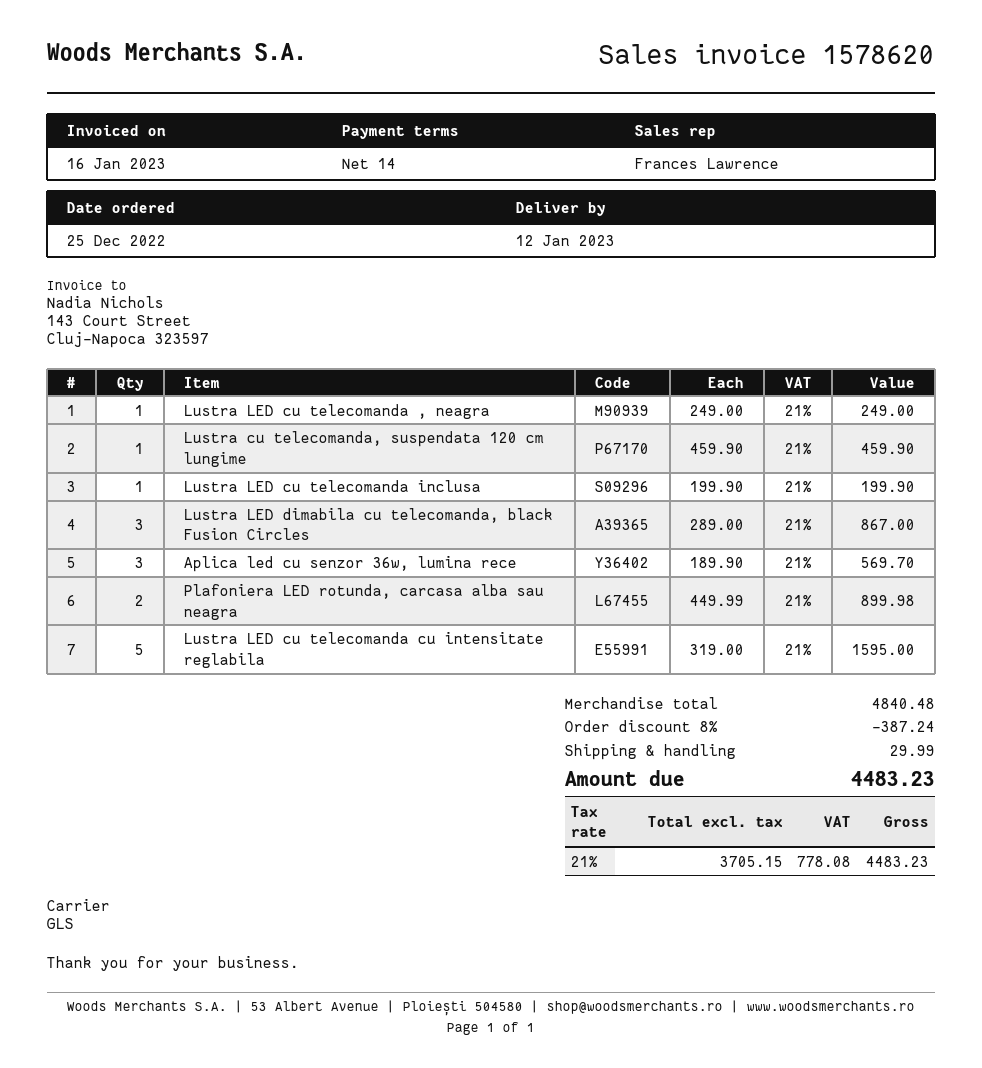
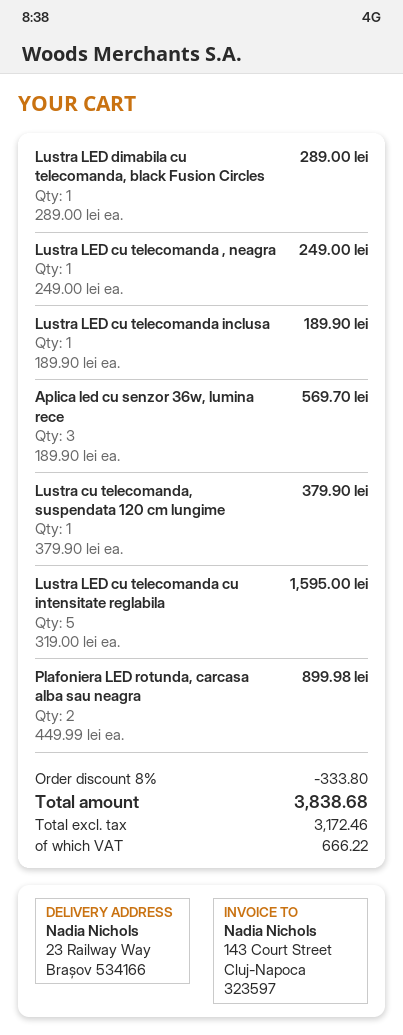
Lustra cu telecomanda, suspendata 120 cm lungime: 1 x 459.90 = 459.90 -> 1 x 379.90 = 379.90
Lustra LED cu telecomanda inclusa: 1 x 199.90 = 199.90 -> 1 x 189.90 = 189.90
Lustra LED dimabila cu telecomanda, black Fusion Circles: 3 x 289.00 = 867.00 -> 1 x 289.00 = 289.00
discount: 8% = 387.24 -> 8% = 333.80
shipping: 29.99 -> none
net: 3705.15 -> 3172.46
tax: 778.08 -> 666.22
total: 4483.23 -> 3838.68

